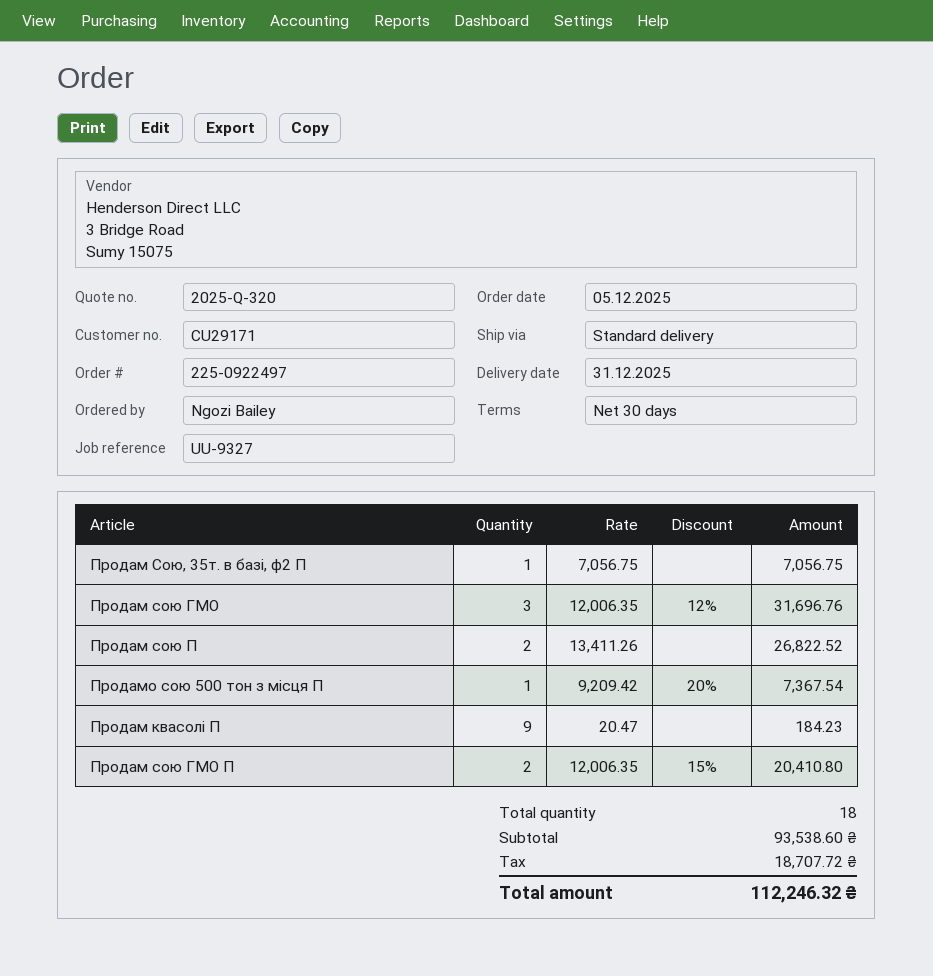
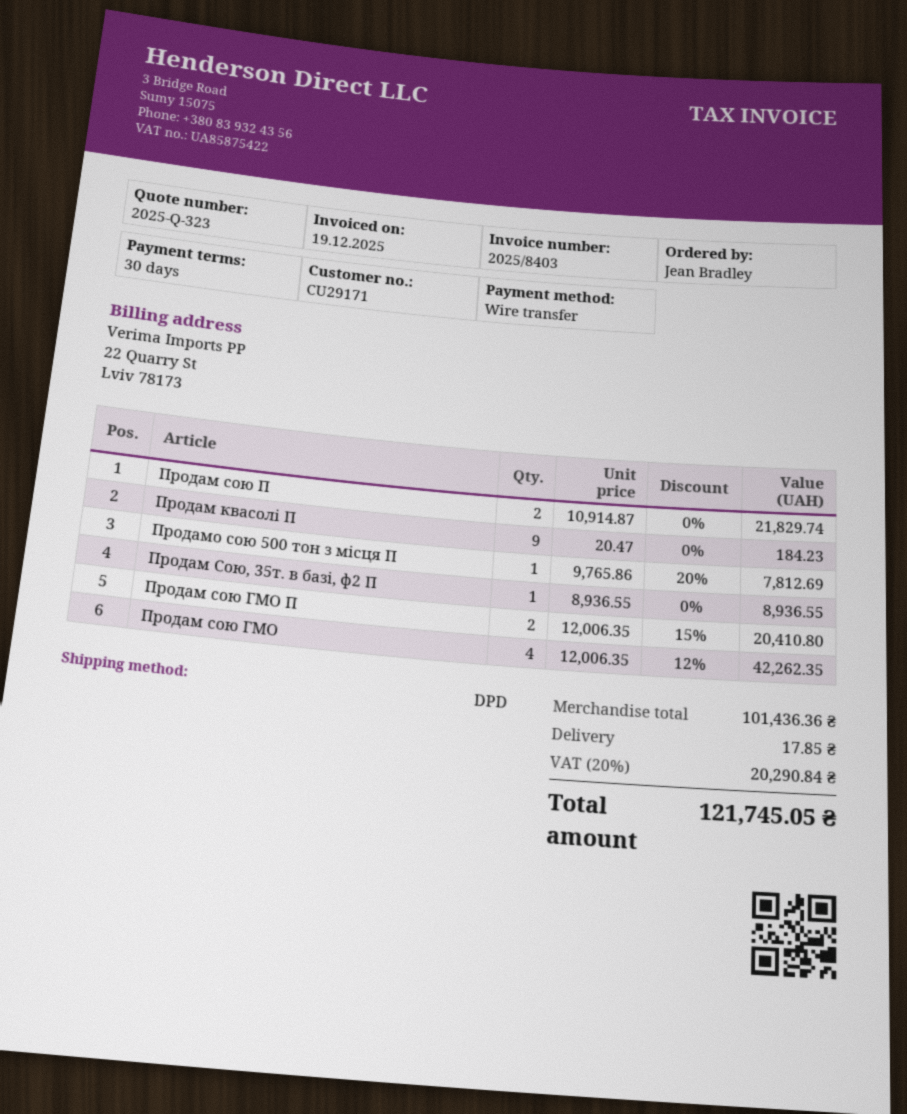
quote number: 2025-Q-320 -> 2025-Q-323
ordered by: Ngozi Bailey -> Jean Bradley
shipping method: standard -> DPD
Продам Сою, 35т. в базі, ф2 П: 1 x 7056.75 = 7056.75 -> 1 x 8936.55 = 8936.55
Продам сою ГМО: 3 x 12006.35 - 12% = 31696.76 -> 4 x 12006.35 - 12% = 42262.35
Продам сою П: 2 x 13411.26 = 26822.52 -> 2 x 10914.87 = 21829.74
Продамо сою 500 тон з місця П: 1 x 9209.42 - 20% = 7367.54 -> 1 x 9765.86 - 20% = 7812.69
subtotal: 93538.60 -> 101436.36
shipping: none -> 17.85
tax: 18707.72 -> 20290.84
total: 112246.32 -> 121745.05

